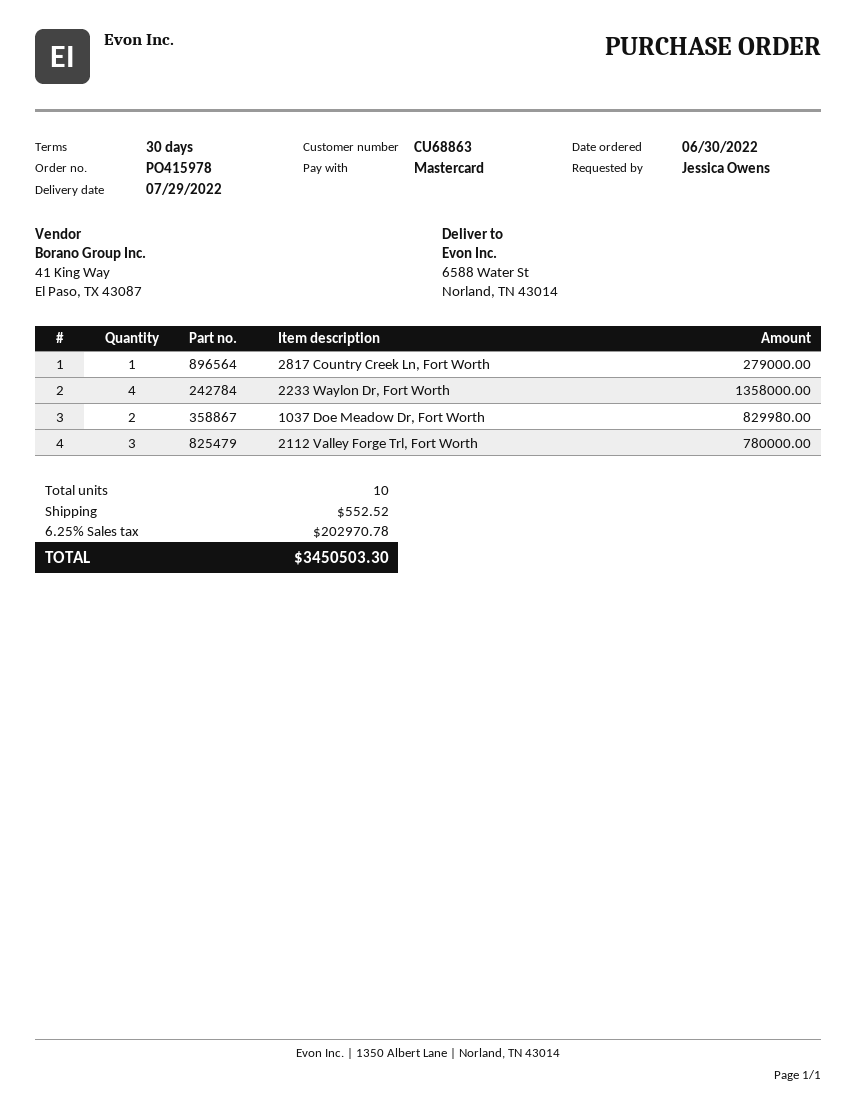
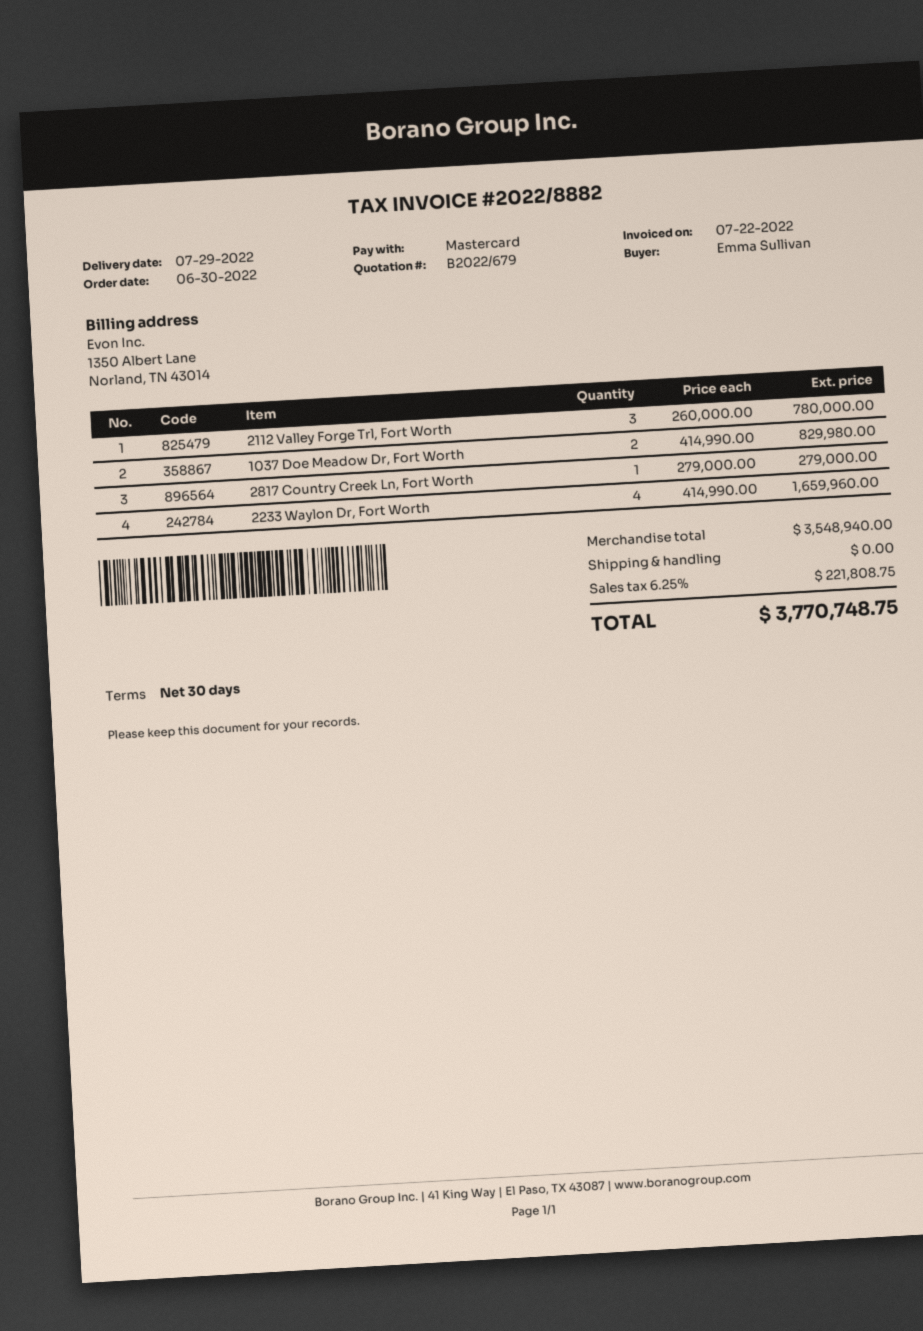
ordered by: Jessica Owens -> Emma Sullivan
2233 Waylon Dr, Fort Worth: 4 for 1358000.00 -> 4 for 1659960.00
shipping: 552.52 -> 0.00
tax: 6.25% = 202970.78 -> 6.25% = 221808.75
total: 3450503.30 -> 3770748.75

